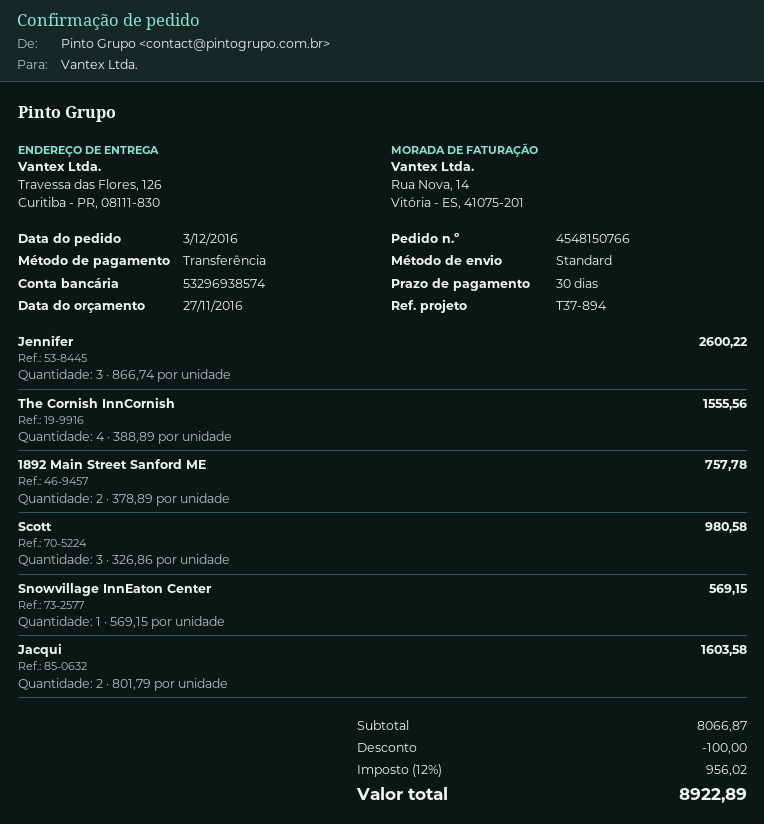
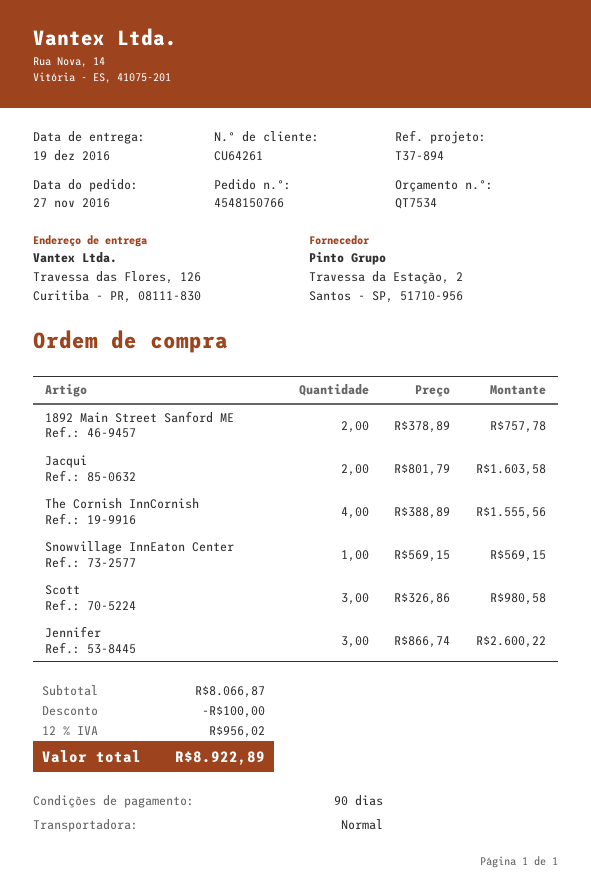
order date: 2016-12-03 -> 2016-11-27
payment terms: 30 days -> 90 days

